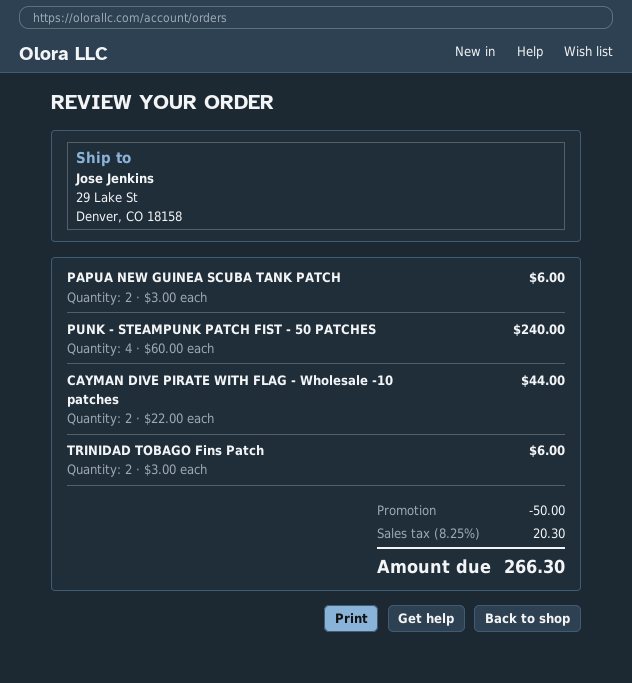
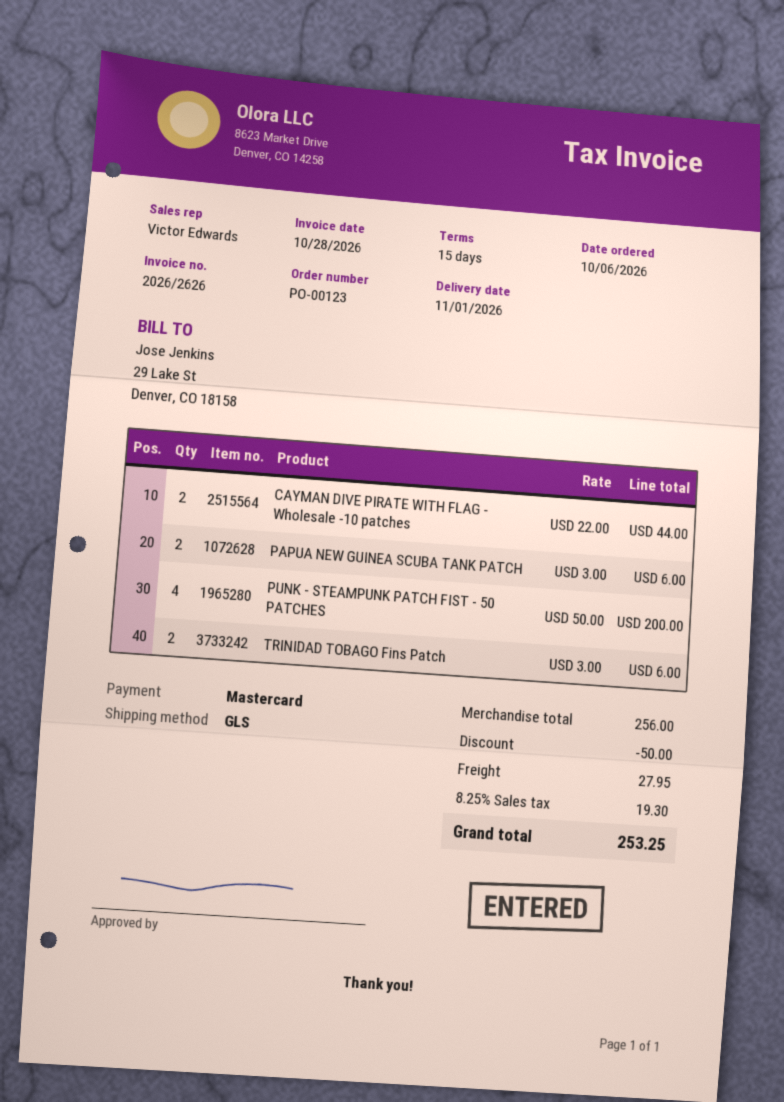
PUNK - STEAMPUNK PATCH FIST - 50 PATCHES: 4 x 60.00 = 240.00 -> 4 x 50.00 = 200.00
shipping: none -> 27.95
tax: 8.25% = 20.30 -> 8.25% = 19.30
total: 266.30 -> 253.25

